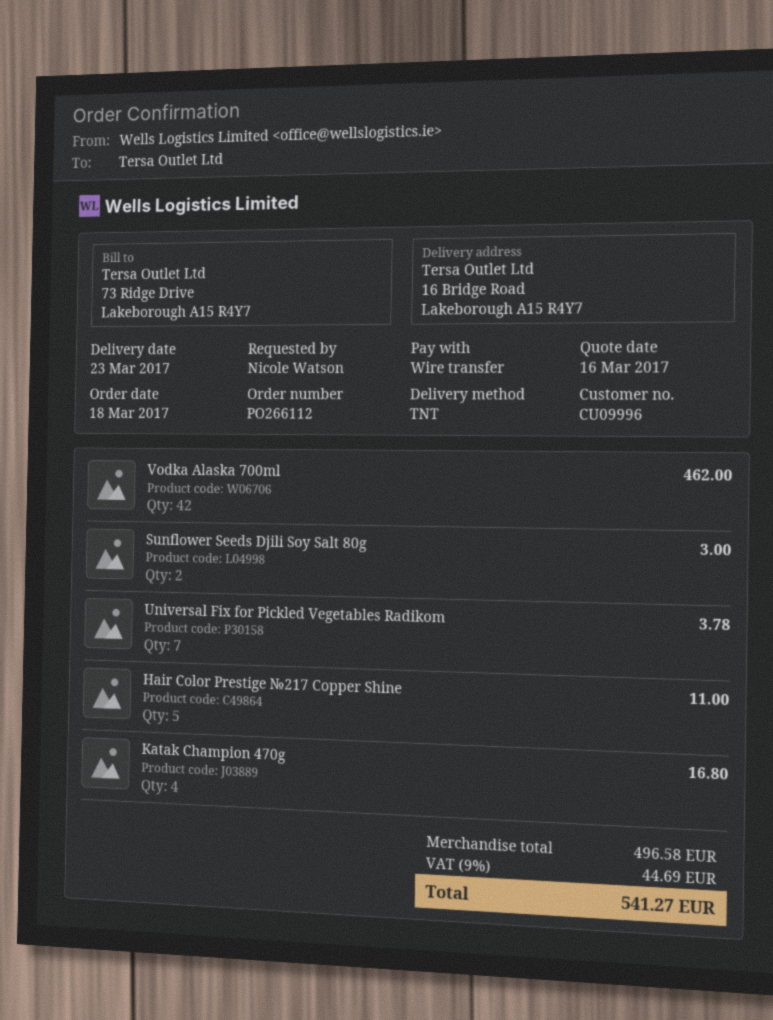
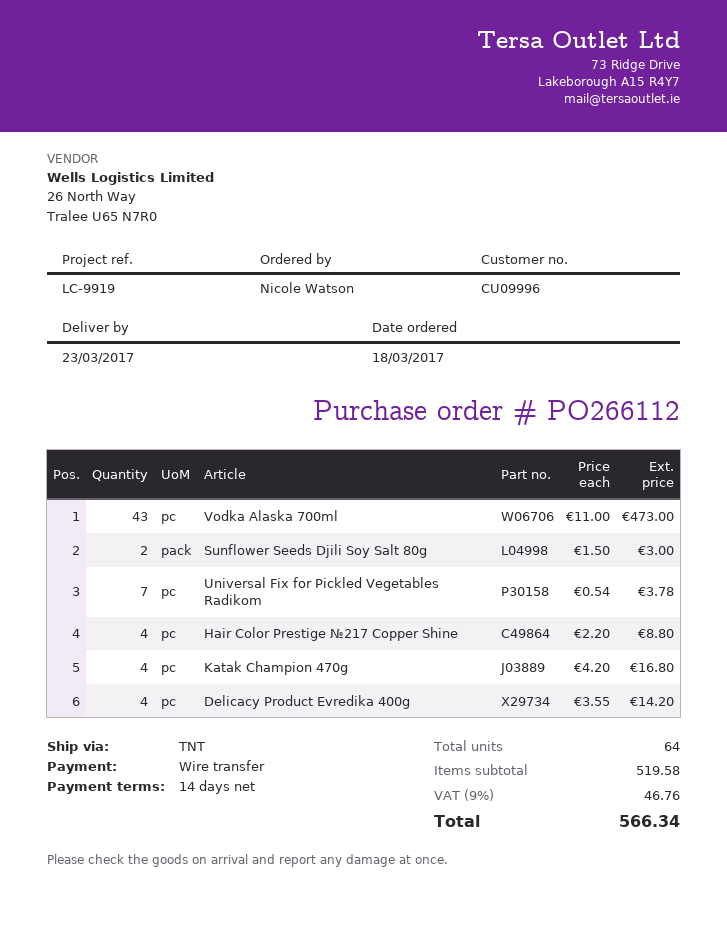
Vodka Alaska 700ml: 42 for 462.00 -> 43 for 473.00
Hair Color Prestige №217 Copper Shine: 5 for 11.00 -> 4 for 8.80
Delicacy Product Evredika 400g: none -> 4 for 14.20
subtotal: 496.58 -> 519.58
tax: 9% = 44.69 -> 9% = 46.76
total: 541.27 -> 566.34

